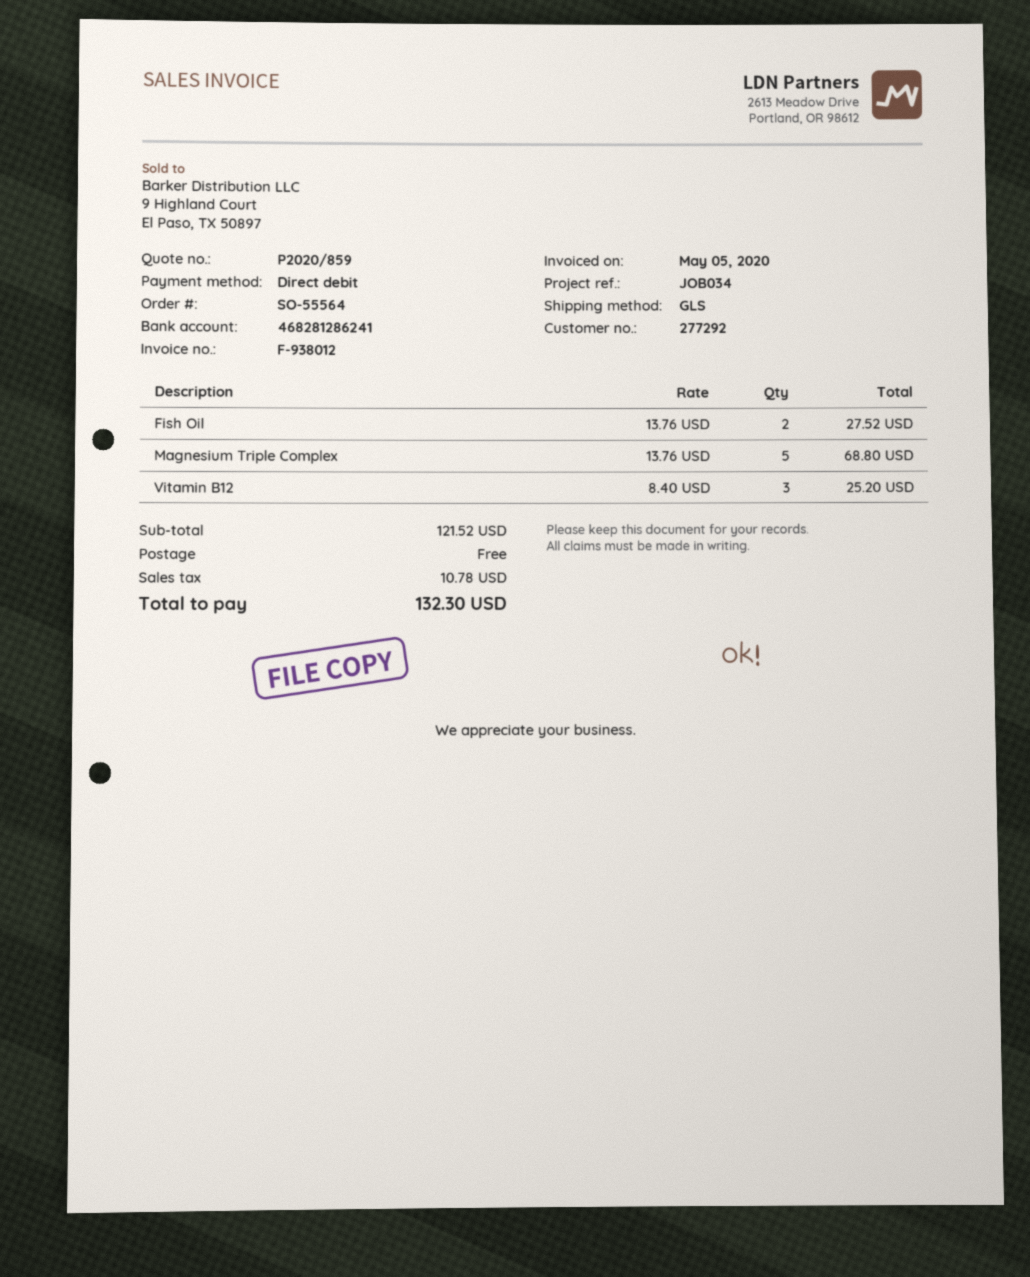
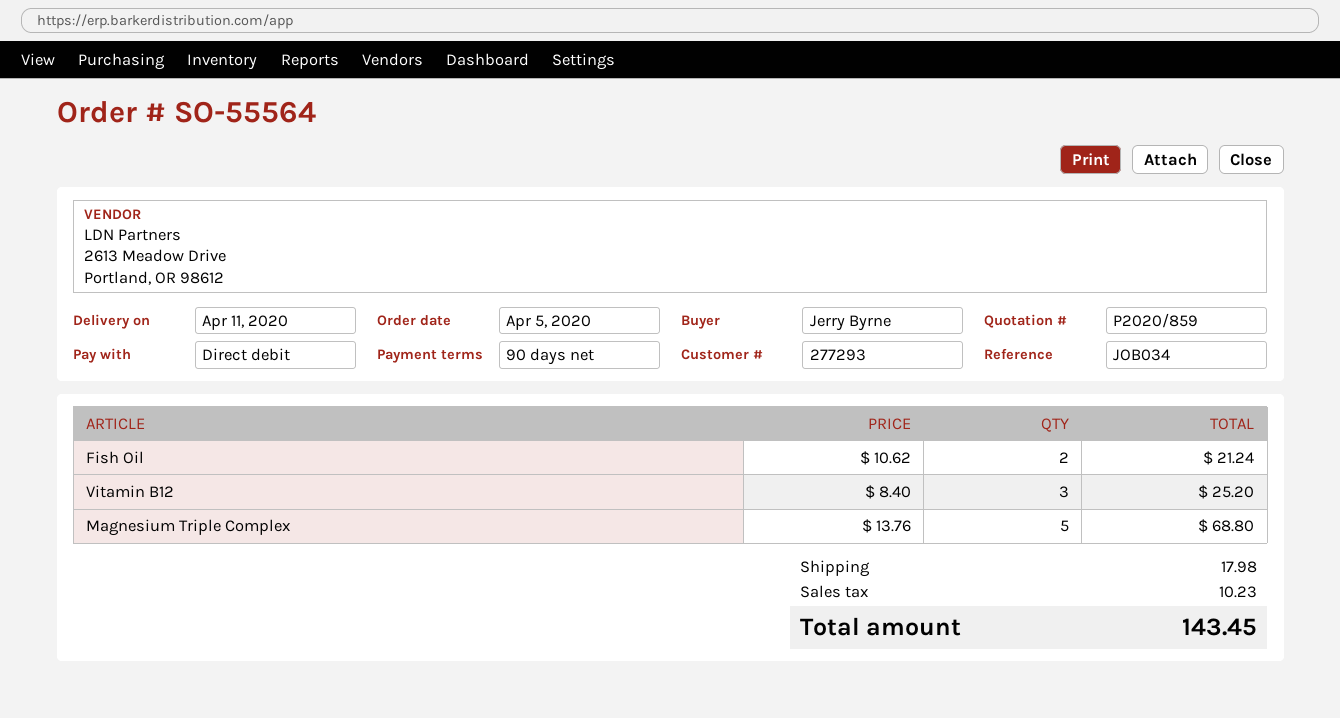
customer number: 277292 -> 277293
Fish Oil: 2 x 13.76 = 27.52 -> 2 x 10.62 = 21.24
shipping: 0.00 -> 17.98
tax: 10.78 -> 10.23
total: 132.30 -> 143.45

